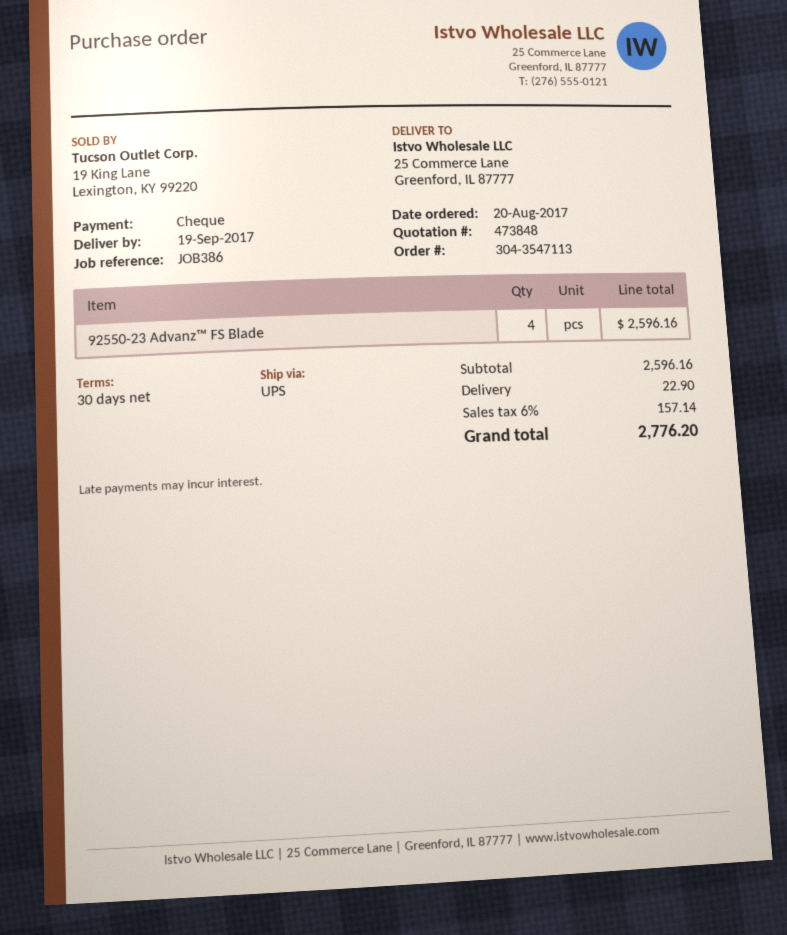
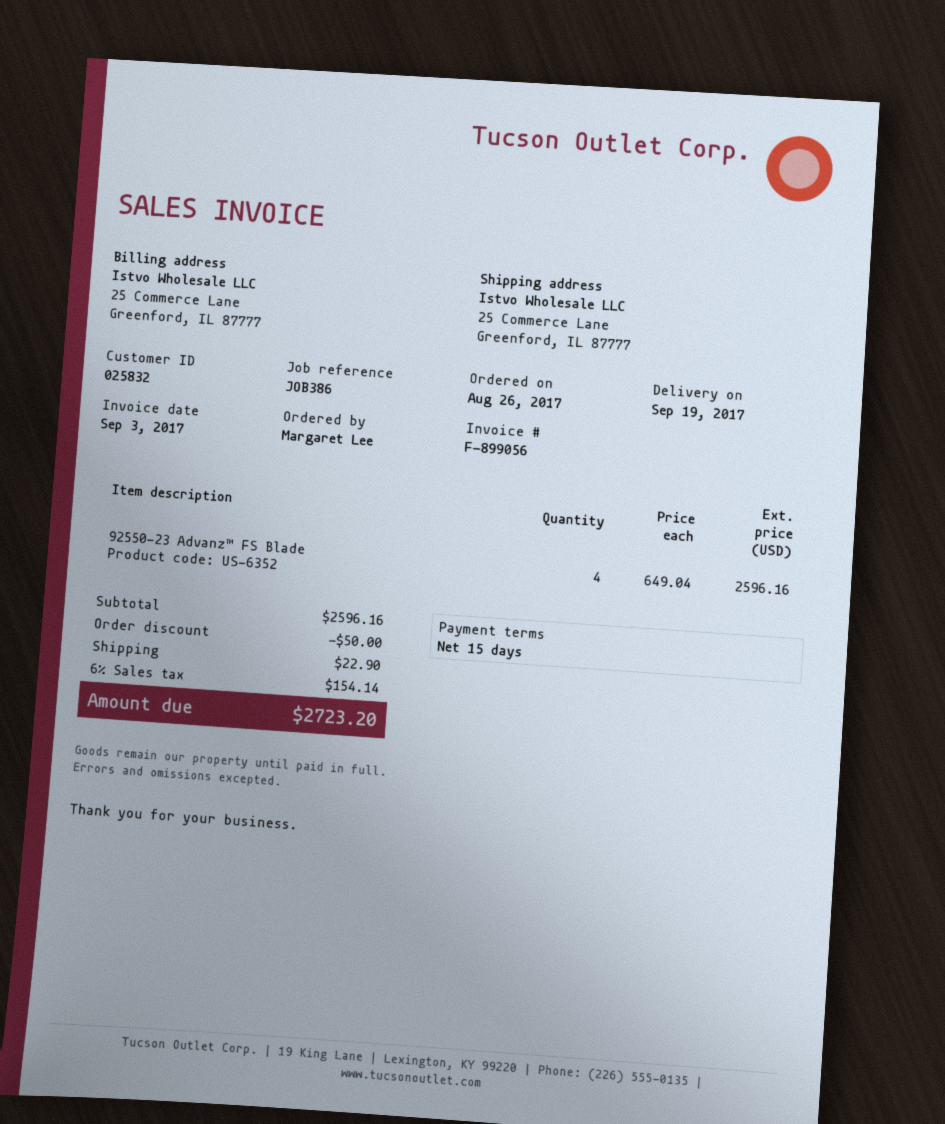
order date: 2017-08-20 -> 2017-08-26
payment terms: 30 days -> 15 days
discount: none -> 50.00
tax: 6% = 157.14 -> 6% = 154.14
total: 2776.20 -> 2723.20

